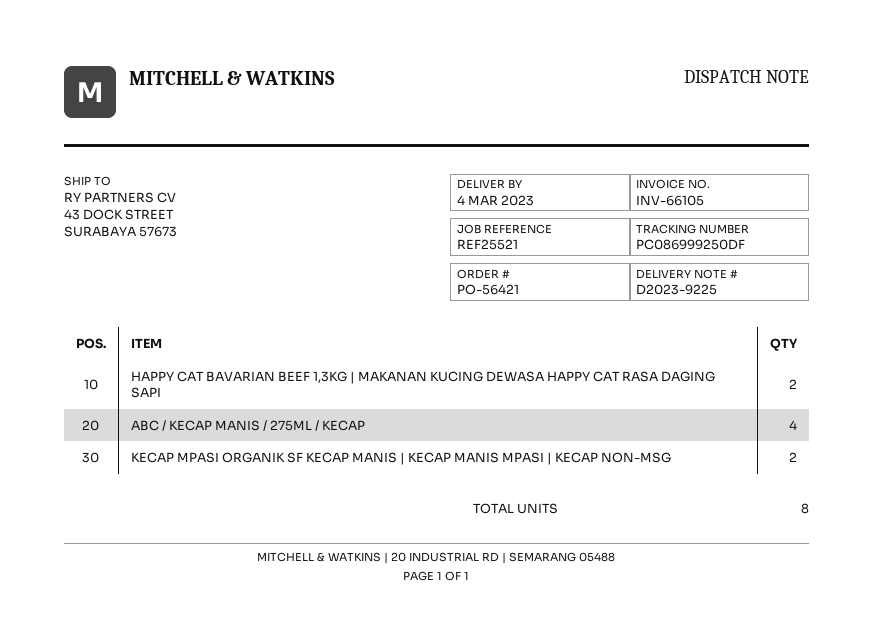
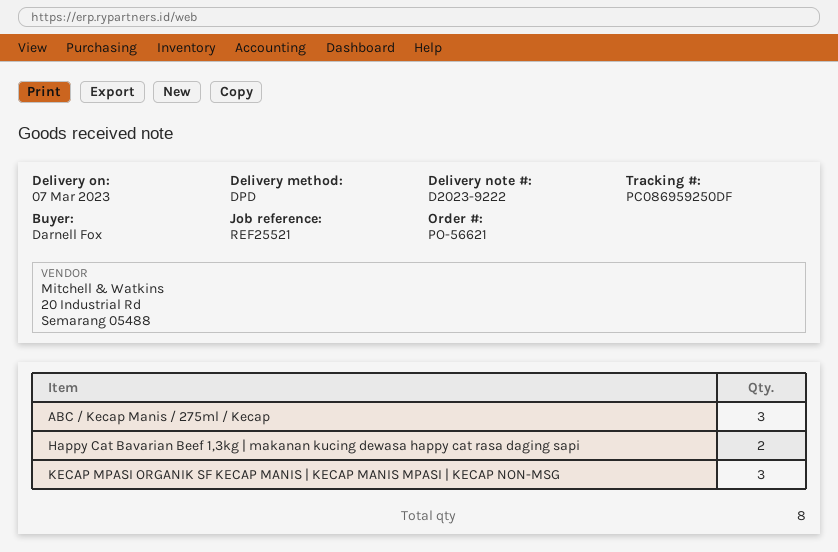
order number: PO-56421 -> PO-56621
delivery note number: D2023-9225 -> D2023-9222
delivery date: 2023-03-04 -> 2023-03-07
tracking number: PC086999250DF -> PC086959250DF
ABC / KECAP MANIS / 275ML / KECAP: 4 -> 3
KECAP MPASI ORGANIK SF KECAP MANIS | KECAP MANIS MPASI | KECAP NON-MSG: 2 -> 3

